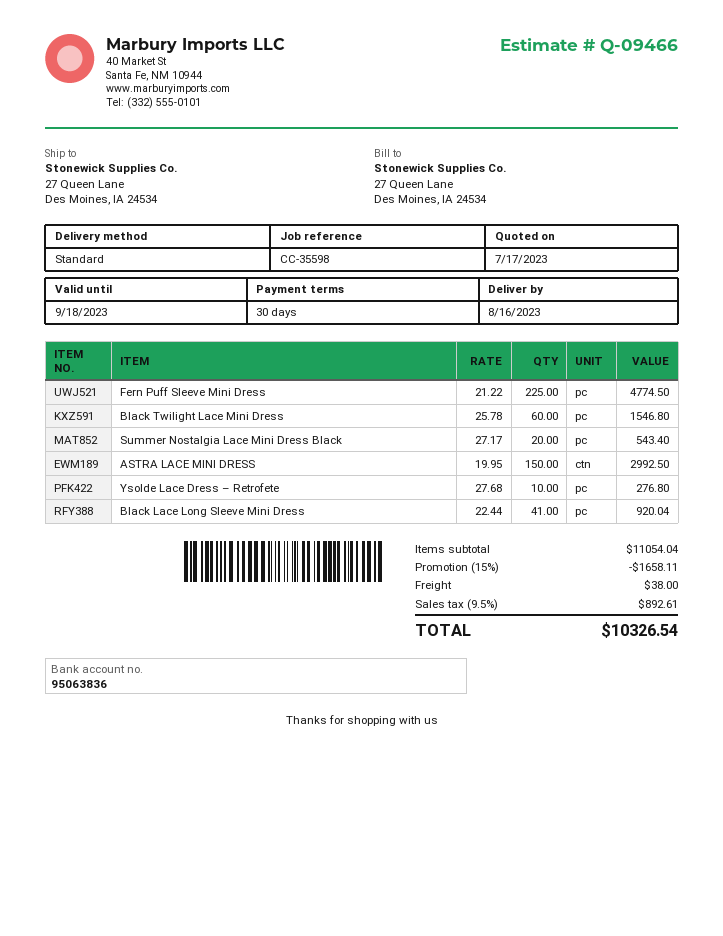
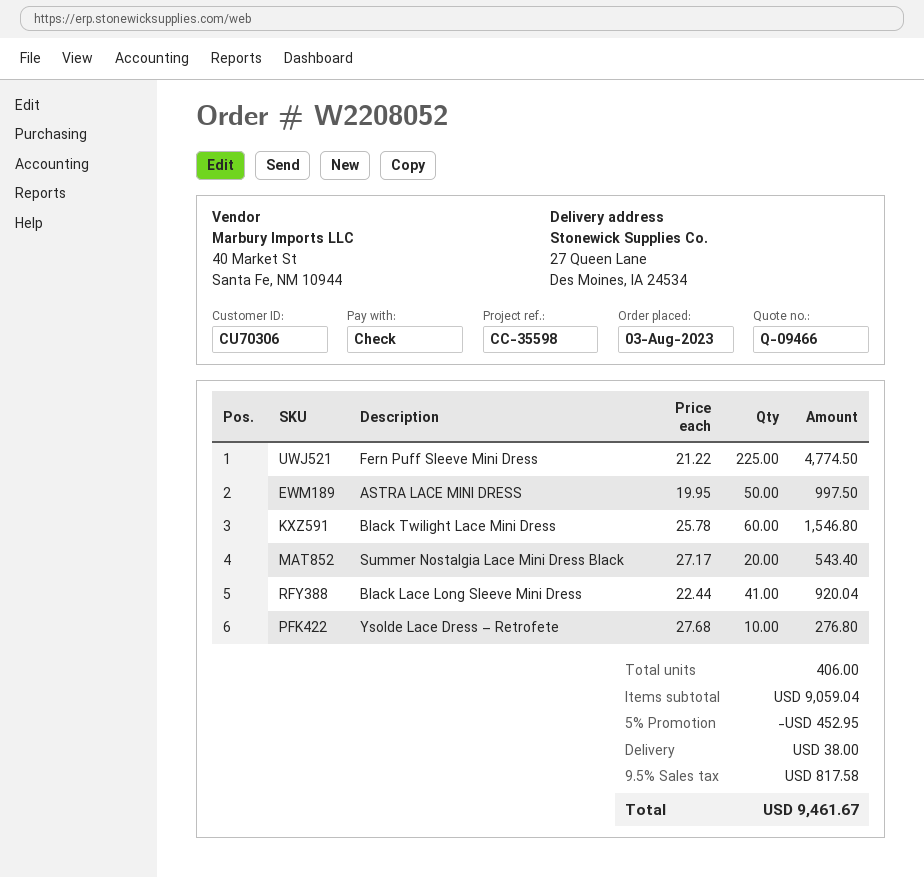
ASTRA LACE MINI DRESS: 150 x 19.95 = 2992.50 -> 50 x 19.95 = 997.50
subtotal: 11054.04 -> 9059.04
discount: 15% = 1658.11 -> 5% = 452.95
tax: 9.5% = 892.61 -> 9.5% = 817.58
total: 10326.54 -> 9461.67

